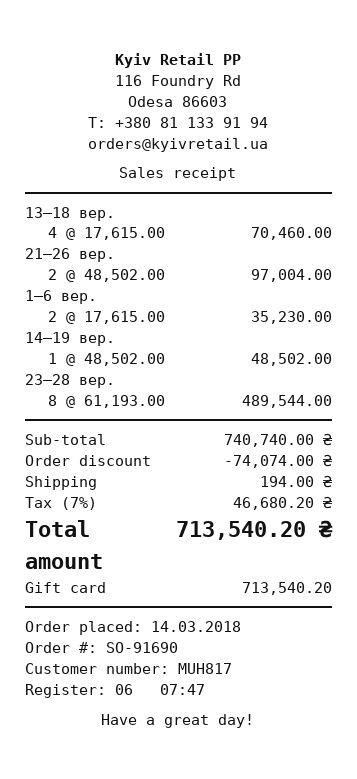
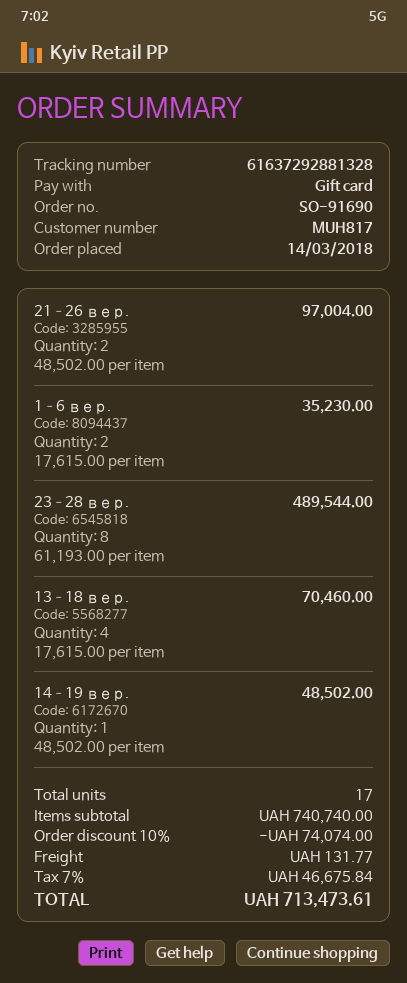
shipping: 194.00 -> 131.77
tax: 7% = 46680.20 -> 7% = 46675.84
total: 713540.20 -> 713473.61

